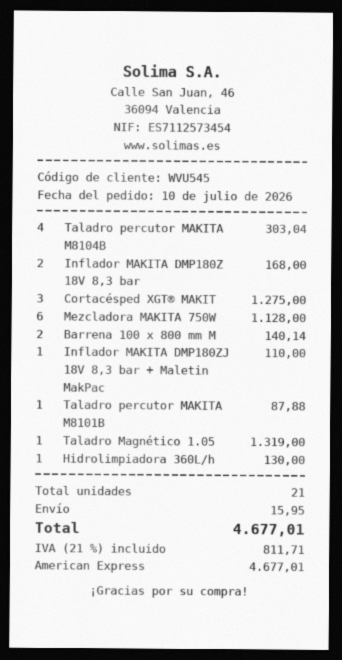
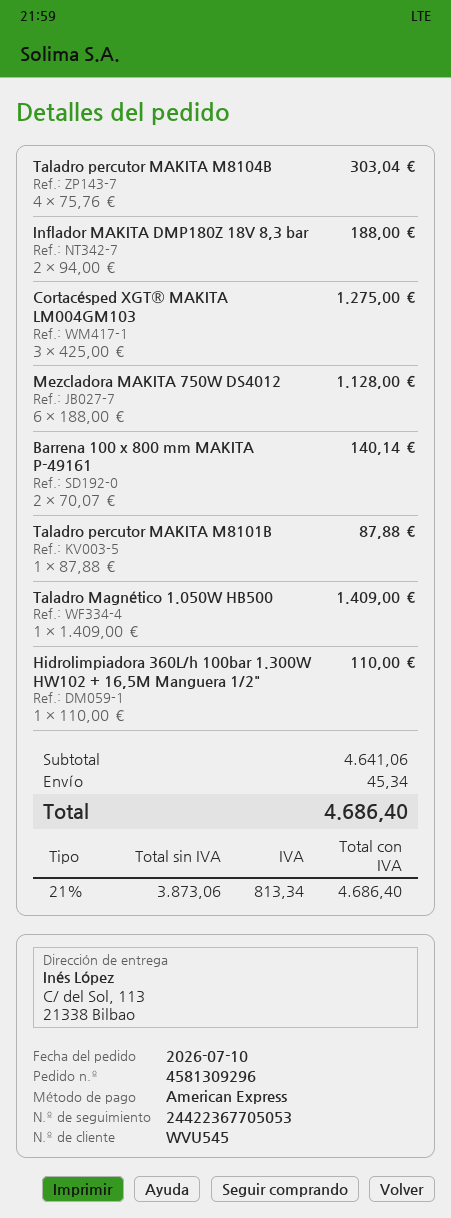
Inflador MAKITA DMP180Z 18V 8,3 bar: 2 for 168.00 -> 2 for 188.00
Inflador MAKITA DMP180ZJ 18V 8,3 bar + Maletin MakPac: 1 for 110.00 -> none
Taladro Magnético 1.05: 1 for 1319.00 -> 1 for 1409.00
Hidrolimpiadora 360L/h: 1 for 130.00 -> 1 for 110.00
shipping: 15.95 -> 45.34
tax: 21% = 811.71 -> 21% = 813.34
total: 4677.01 -> 4686.40

